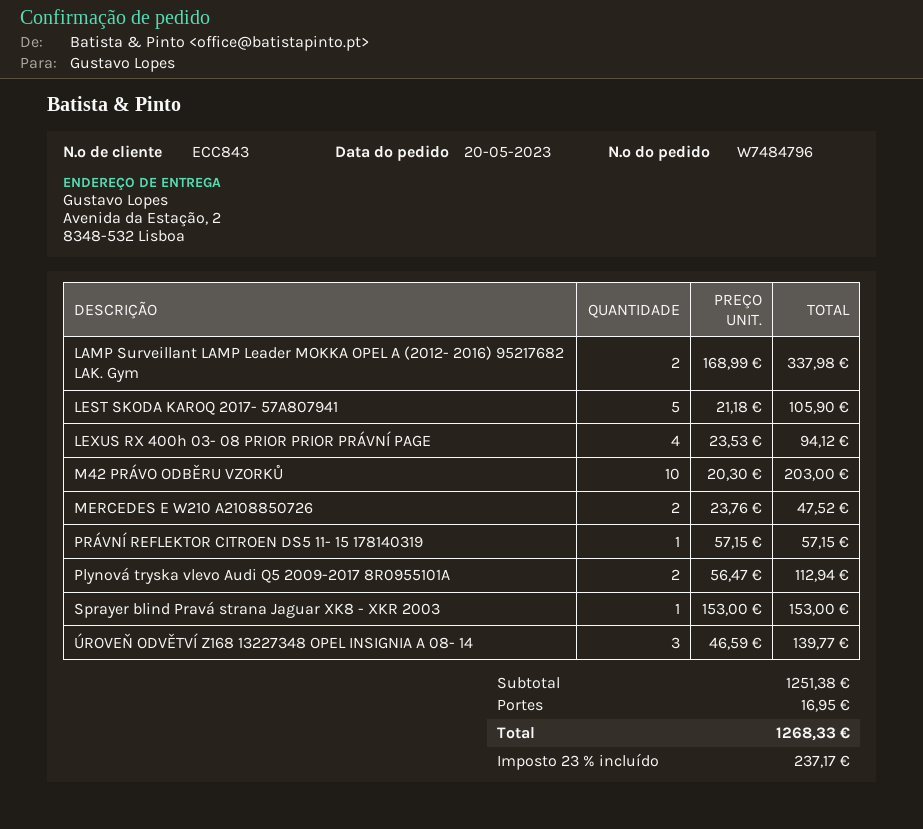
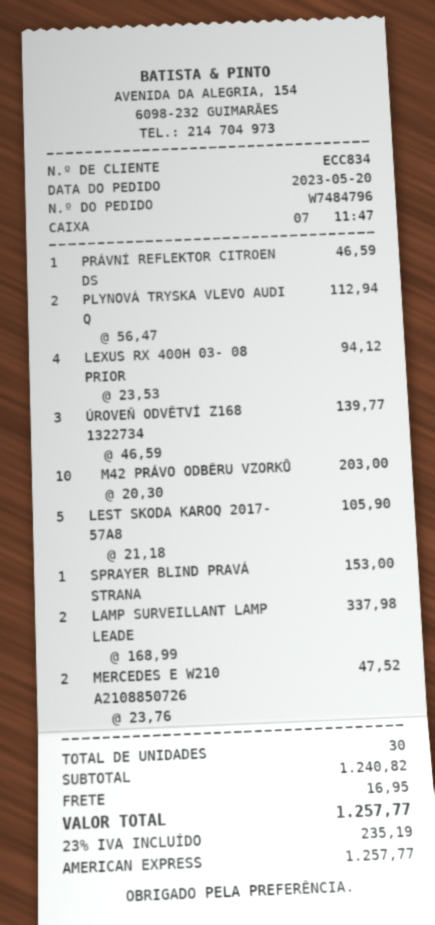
customer number: ECC843 -> ECC834
PRÁVNÍ REFLEKTOR CITROEN DS5 11- 15 178140319: 1 x 57.15 = 57.15 -> 1 x 46.59 = 46.59
subtotal: 1251.38 -> 1240.82
tax: 23% = 237.17 -> 23% = 235.19
total: 1268.33 -> 1257.77

